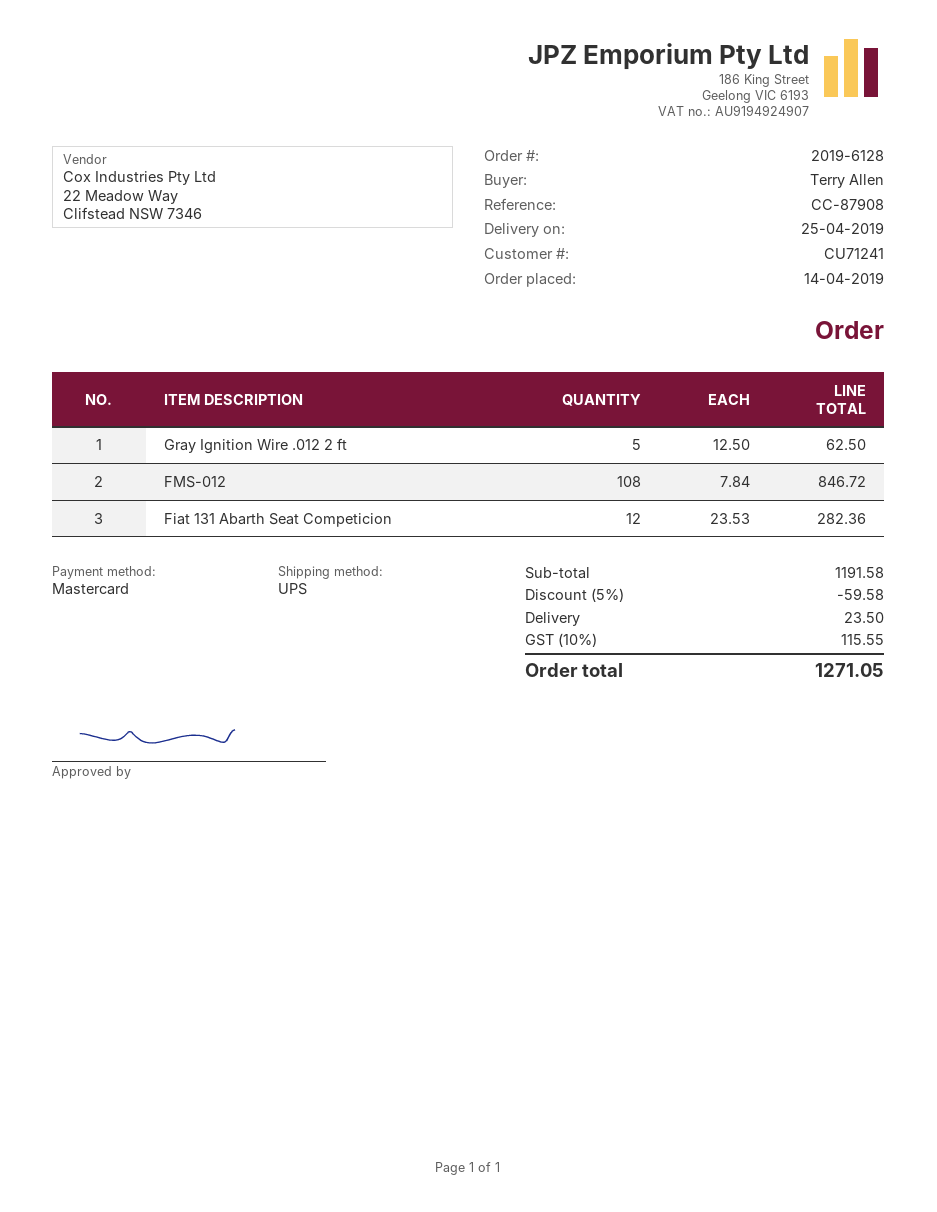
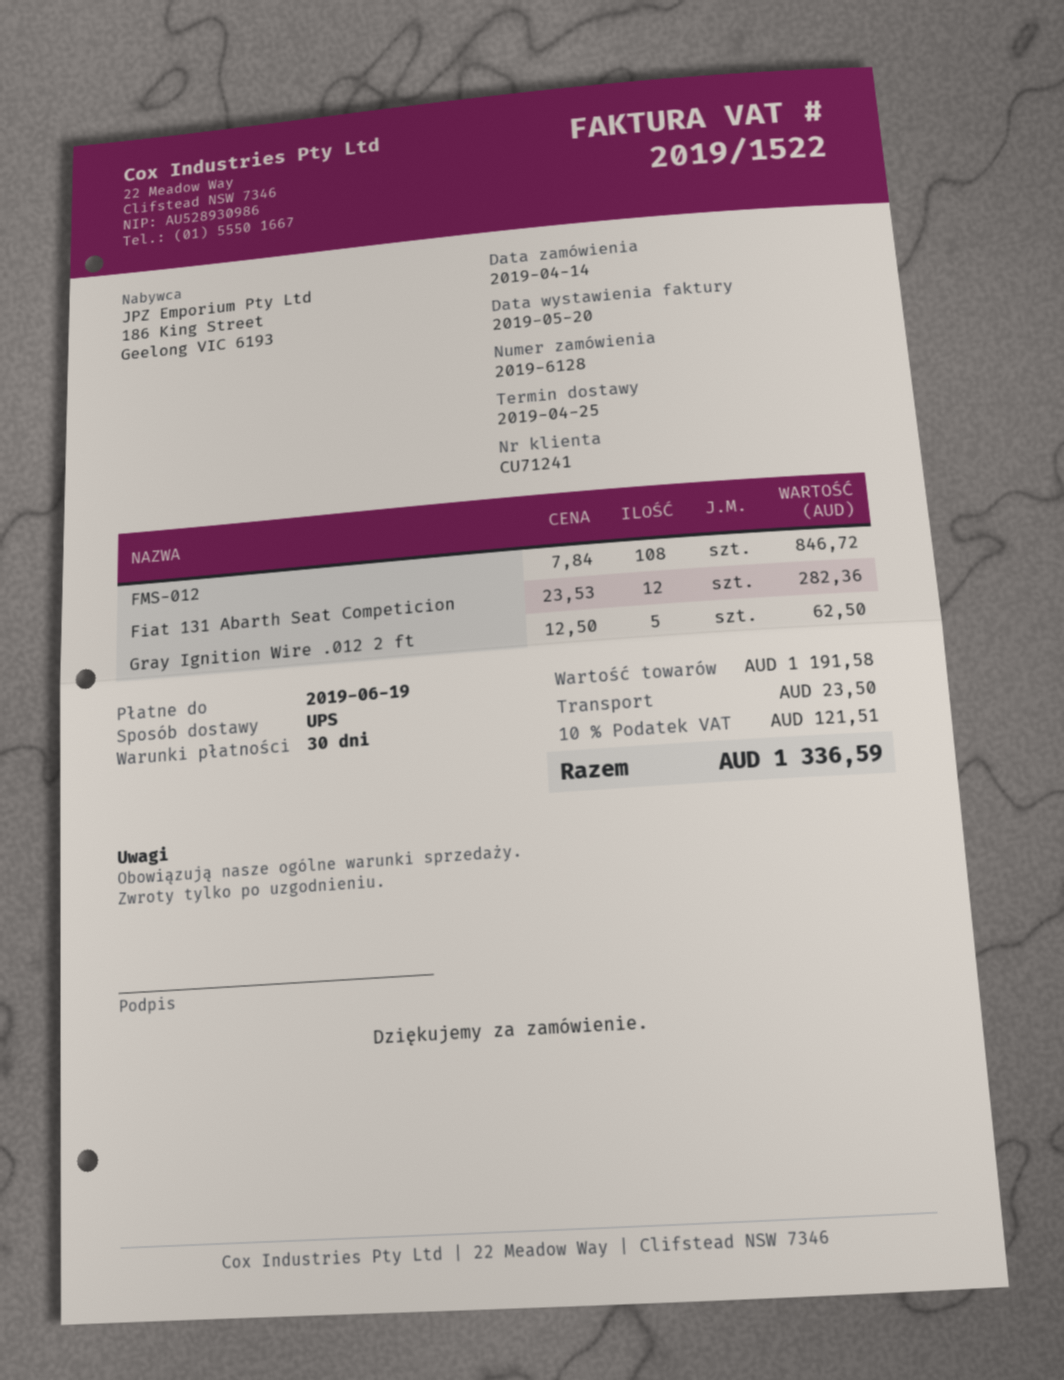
discount: 5% = 59.58 -> none
tax: 10% = 115.55 -> 10% = 121.51
total: 1271.05 -> 1336.59

